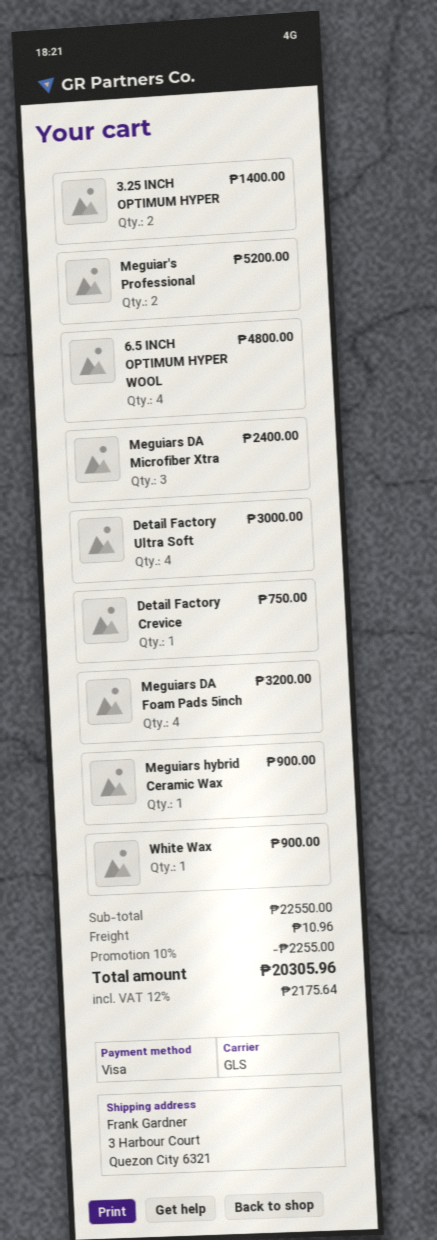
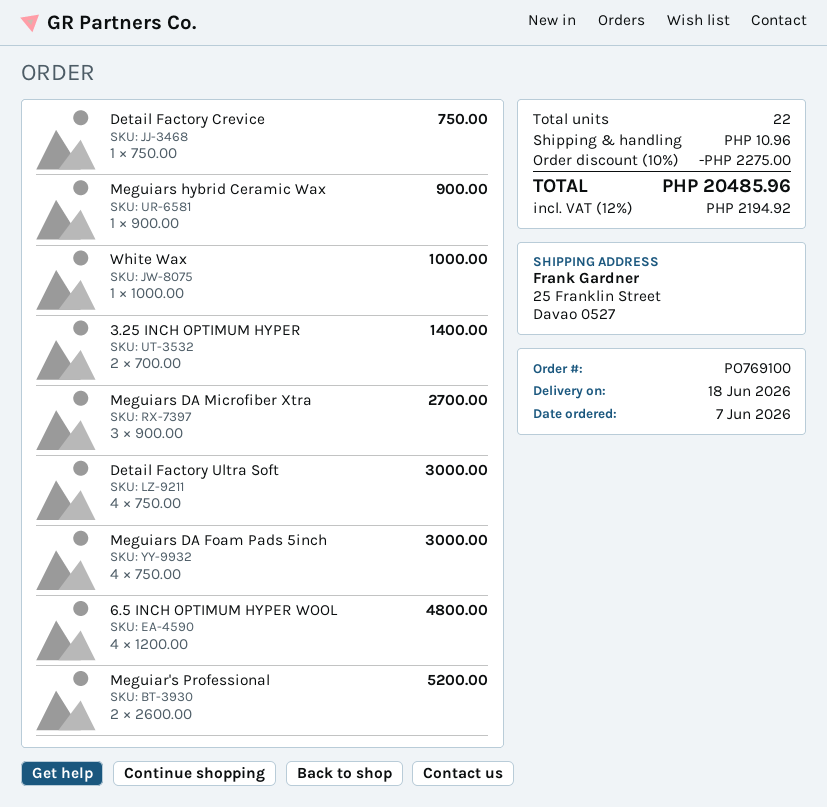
ship to: 3 Harbour Court, Quezon City 6321 -> 25 Franklin Street, Davao 0527
Meguiars DA Microfiber Xtra: 3 for 2400.00 -> 3 for 2700.00
Meguiars DA Foam Pads 5inch: 4 for 3200.00 -> 4 for 3000.00
White Wax: 1 for 900.00 -> 1 for 1000.00
discount: 10% = 2255.00 -> 10% = 2275.00
tax: 12% = 2175.64 -> 12% = 2194.92
total: 20305.96 -> 20485.96

